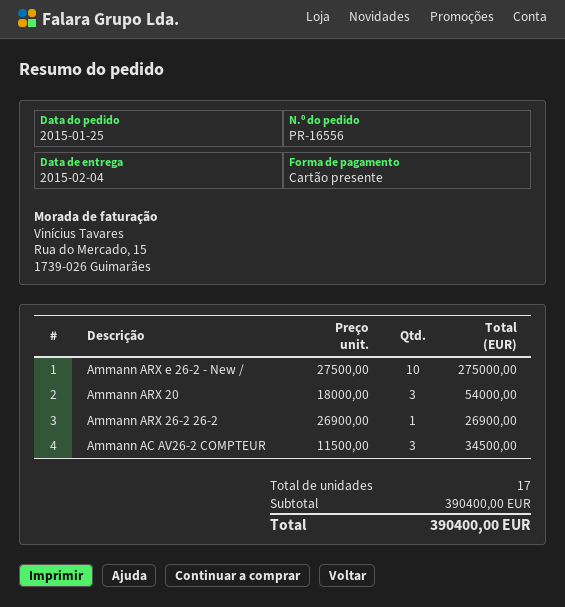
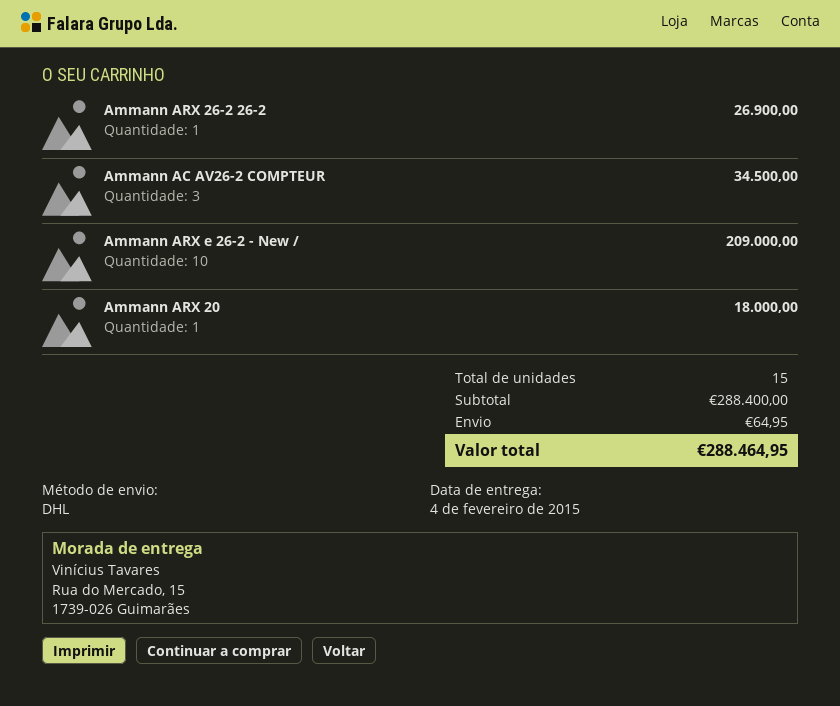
Ammann ARX e 26-2 - New /: 10 for 275000.00 -> 10 for 209000.00
Ammann ARX 20: 3 for 54000.00 -> 1 for 18000.00
total quantity: 17 -> 15
subtotal: 390400.00 -> 288400.00
shipping: none -> 64.95
total: 390400.00 -> 288464.95

